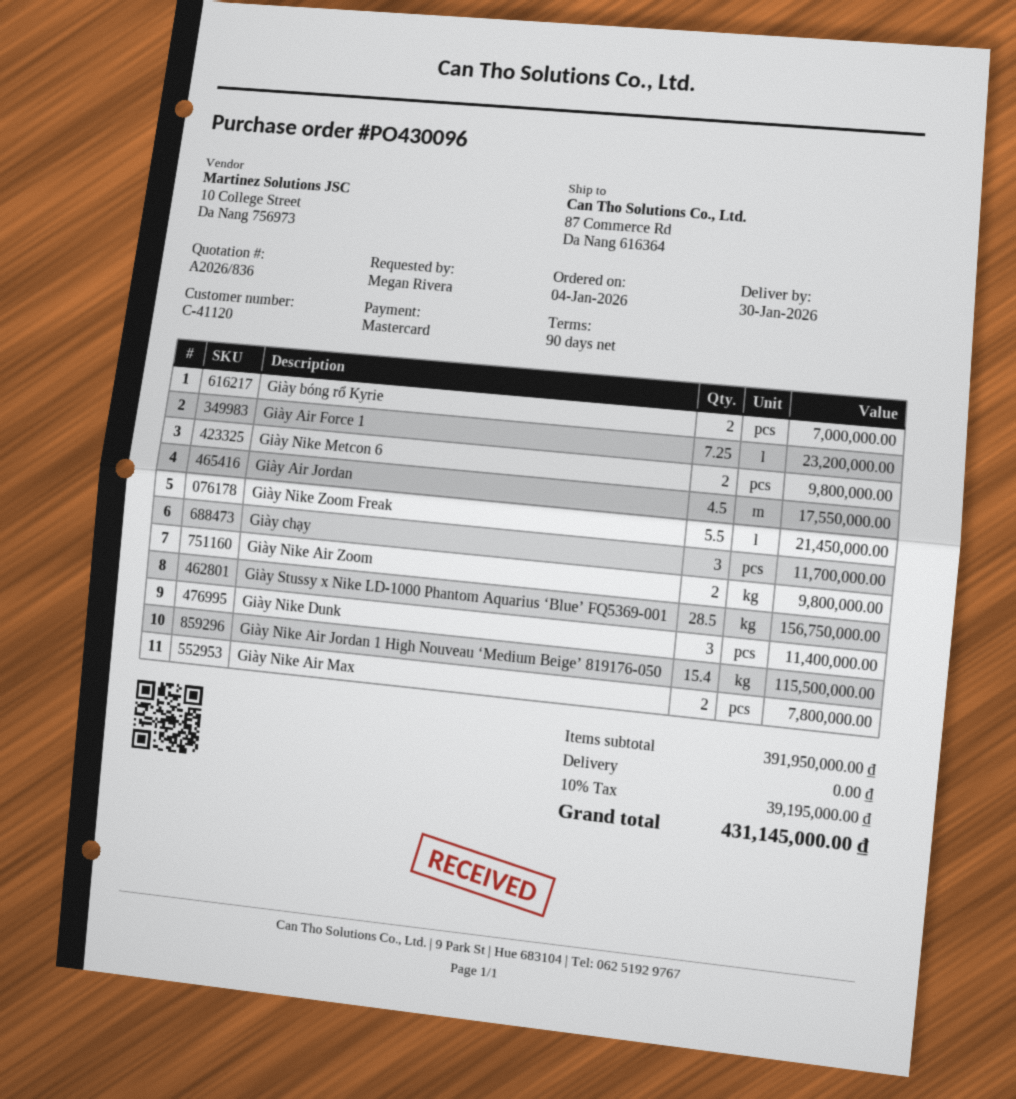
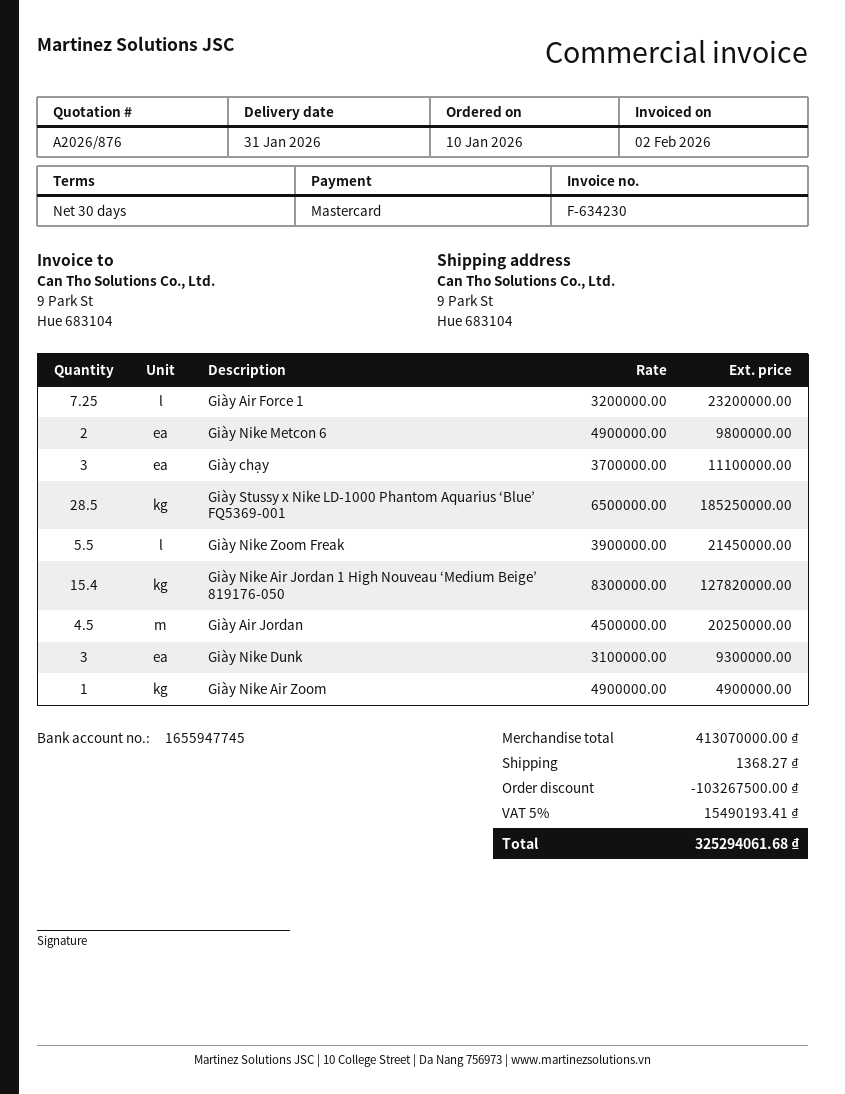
quote number: A2026/836 -> A2026/876
order date: 2026-01-04 -> 2026-01-10
delivery date: 2026-01-30 -> 2026-01-31
payment terms: 90 days -> 30 days
ship to: 87 Commerce Rd, Da Nang 616364 -> 9 Park St, Hue 683104
Giày bóng rổ Kyrie: 2 for 7000000.00 -> none
Giày Air Jordan: 4.5 for 17550000.00 -> 4.5 for 20250000.00
Giày chạy: 3 for 11700000.00 -> 3 for 11100000.00
Giày Nike Air Zoom: 2 for 9800000.00 -> 1 for 4900000.00
Giày Stussy x Nike LD-1000 Phantom Aquarius ‘Blue’ FQ5369-001: 28.5 for 156750000.00 -> 28.5 for 185250000.00
Giày Nike Dunk: 3 for 11400000.00 -> 3 for 9300000.00
Giày Nike Air Jordan 1 High Nouveau ‘Medium Beige’ 819176-050: 15.4 for 115500000.00 -> 15.4 for 127820000.00
Giày Nike Air Max: 2 for 7800000.00 -> none
subtotal: 391950000.00 -> 413070000.00
discount: none -> 103267500.00
shipping: 0.00 -> 1368.27
tax: 10% = 39195000.00 -> 5% = 15490193.41
total: 431145000.00 -> 325294061.68

